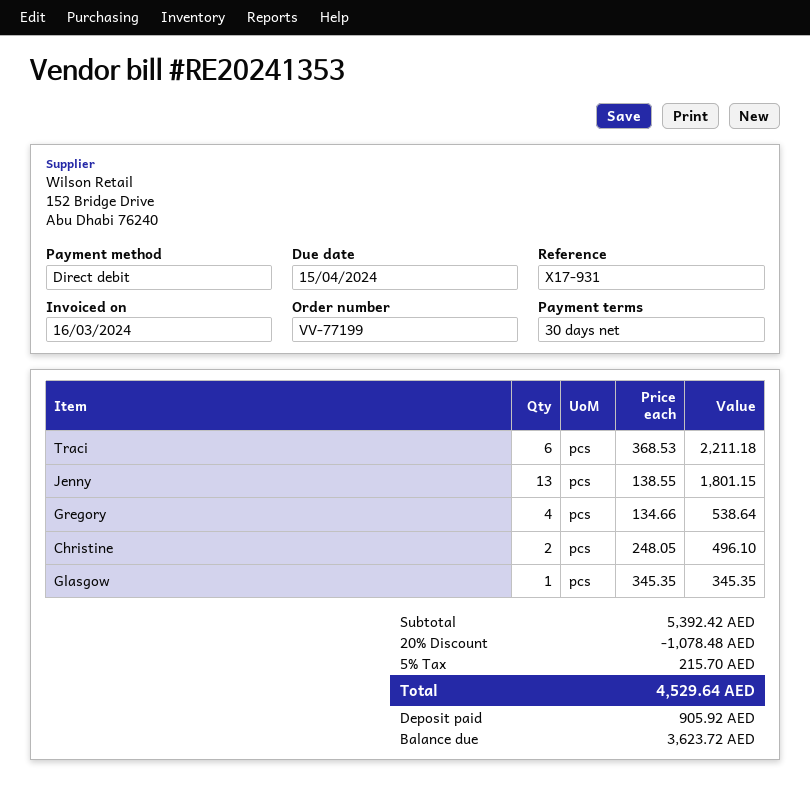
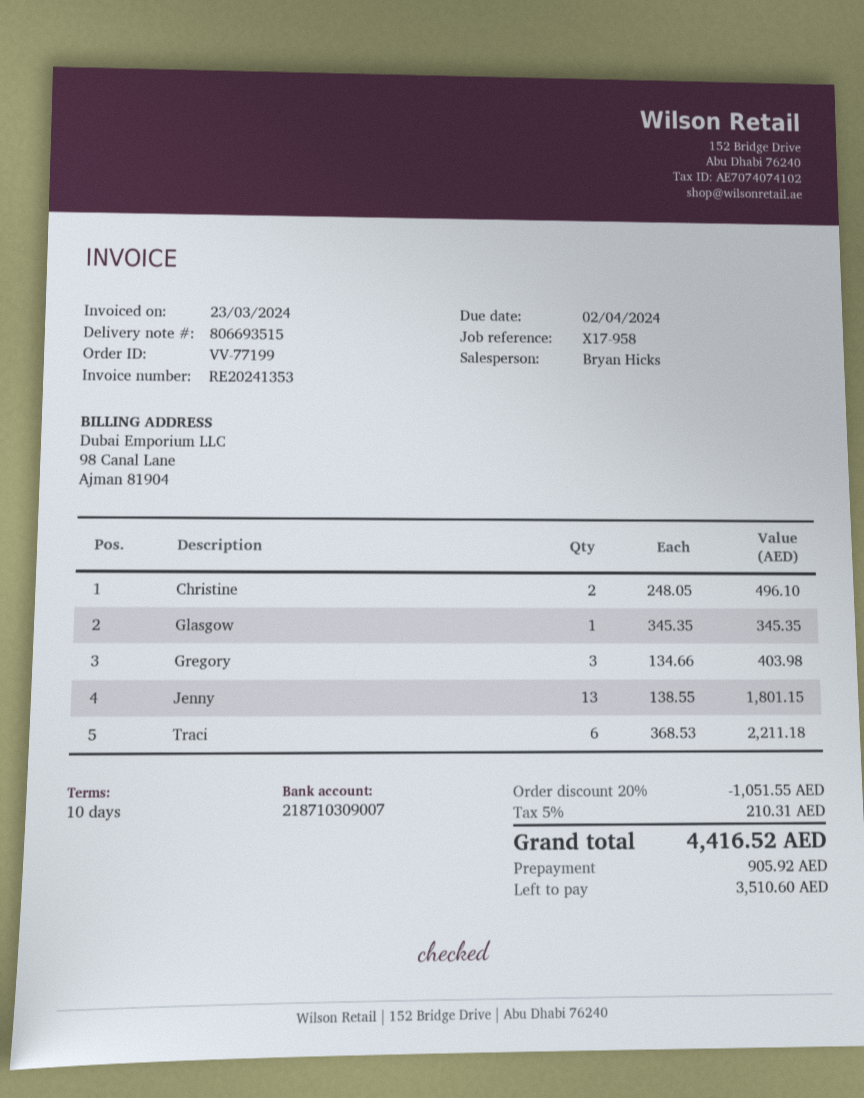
invoice date: 2024-03-16 -> 2024-03-23
payment terms: 30 days -> 10 days
due date: 2024-04-15 -> 2024-04-02
reference: X17-931 -> X17-958
Gregory: 4 x 134.66 = 538.64 -> 3 x 134.66 = 403.98
discount: 20% = 1078.48 -> 20% = 1051.55
tax: 5% = 215.70 -> 5% = 210.31
total: 4529.64 -> 4416.52
balance: 3623.72 -> 3510.60

